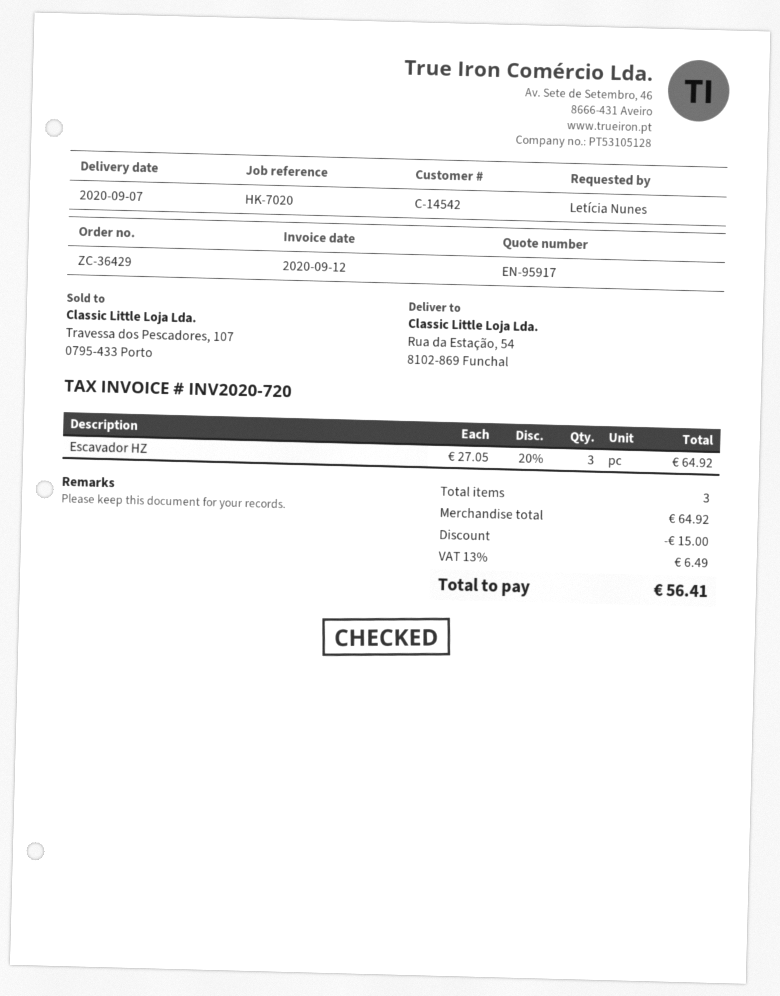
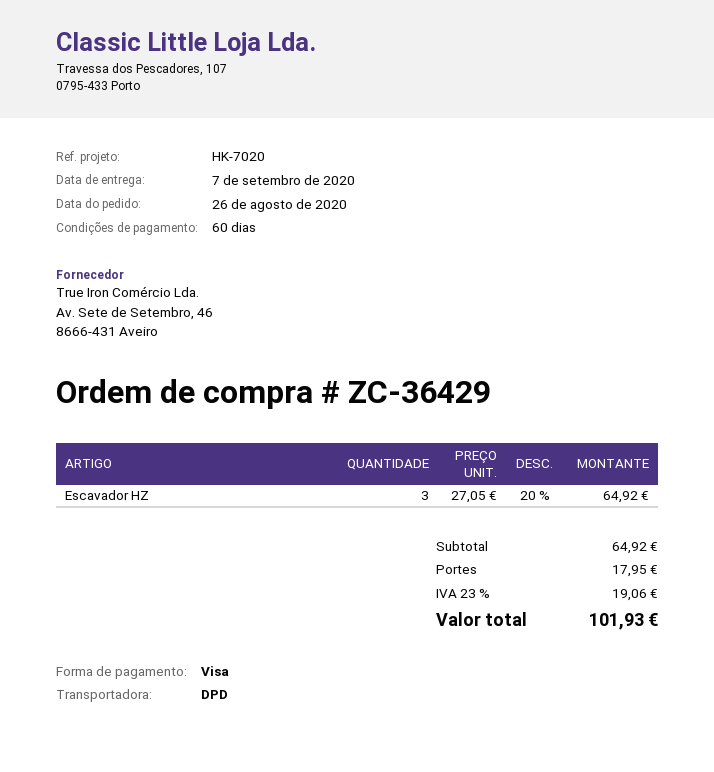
discount: 15.00 -> none
shipping: none -> 17.95
tax: 13% = 6.49 -> 23% = 19.06
total: 56.41 -> 101.93

